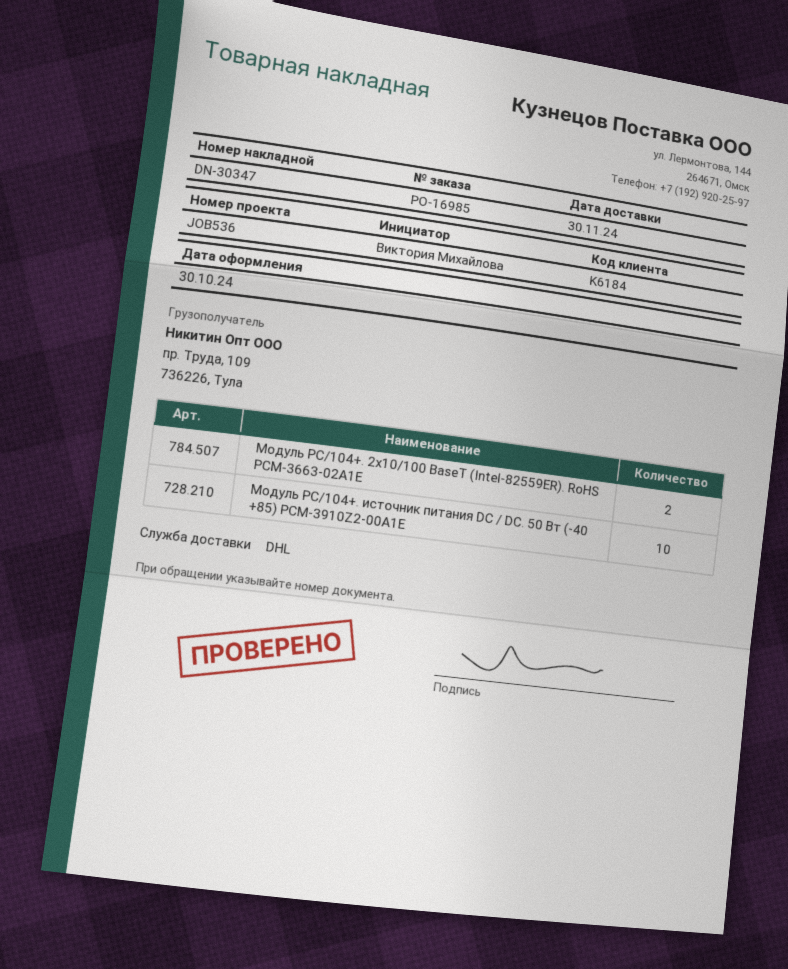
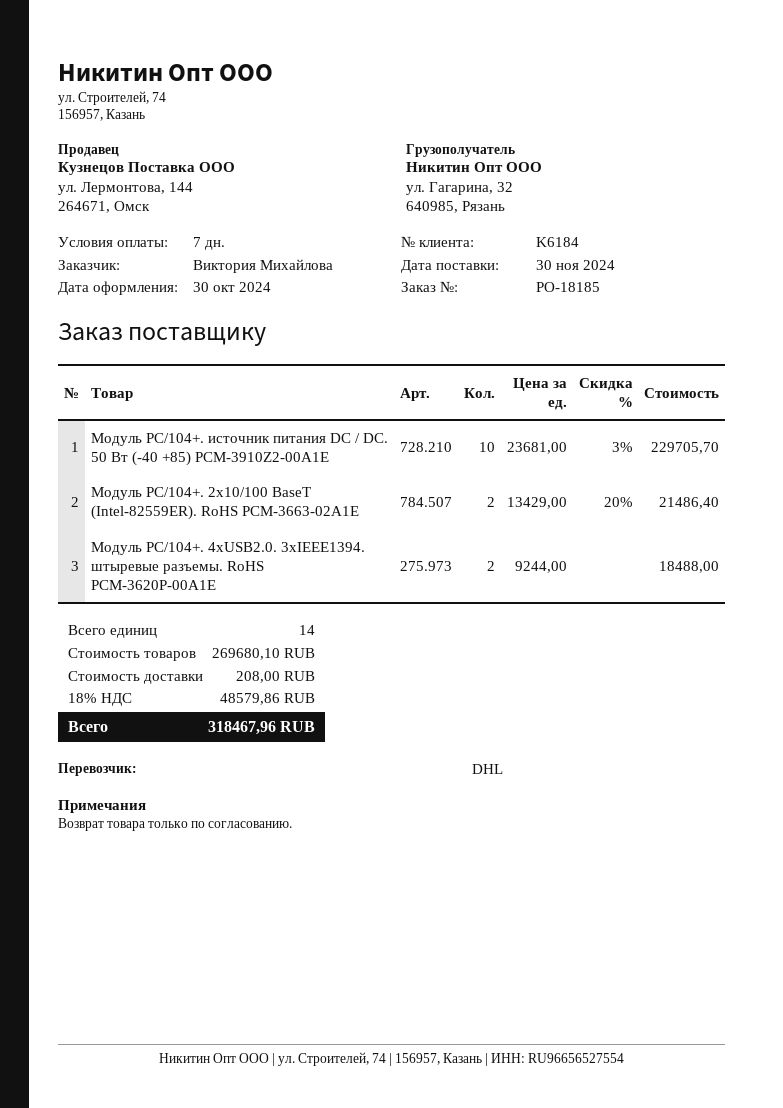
order number: PO-16985 -> PO-18185
ship to: пр. Труда, 109, 736226, Тула -> ул. Гагарина, 32, 640985, Рязань
Модуль PC/104+. 4хUSB2.0. 3хIEEE1394. штыревые разъемы. RoHS PCM-3620P-00A1E: none -> 2

